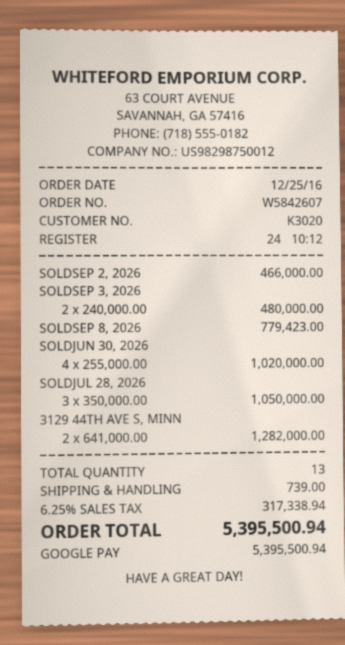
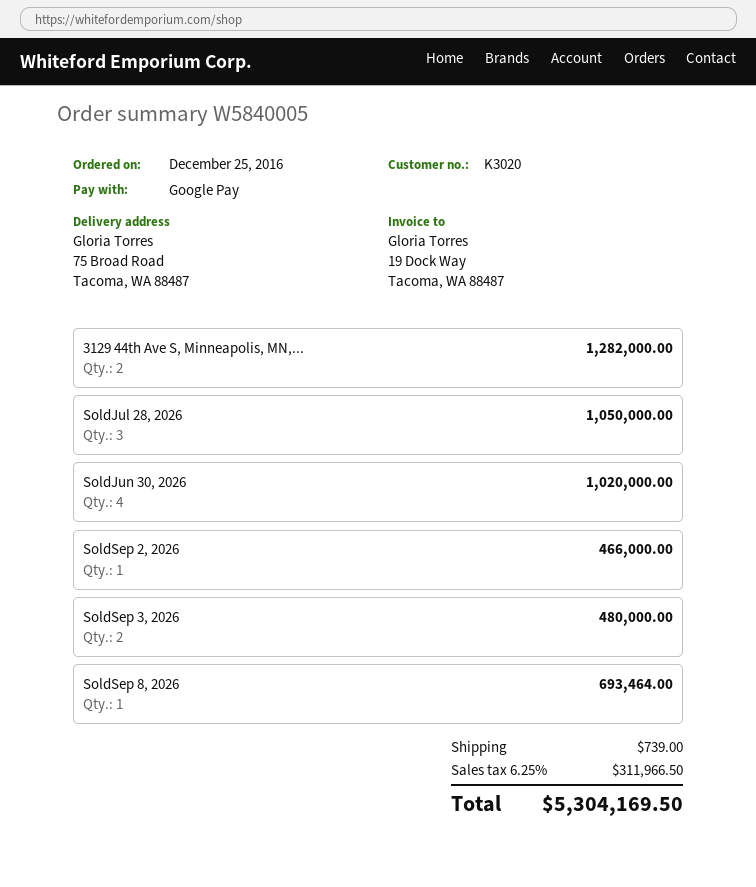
order number: W5842607 -> W5840005
SOLDSEP 8, 2026: 1 for 779423.00 -> 1 for 693464.00
tax: 6.25% = 317338.94 -> 6.25% = 311966.50
total: 5395500.94 -> 5304169.50

